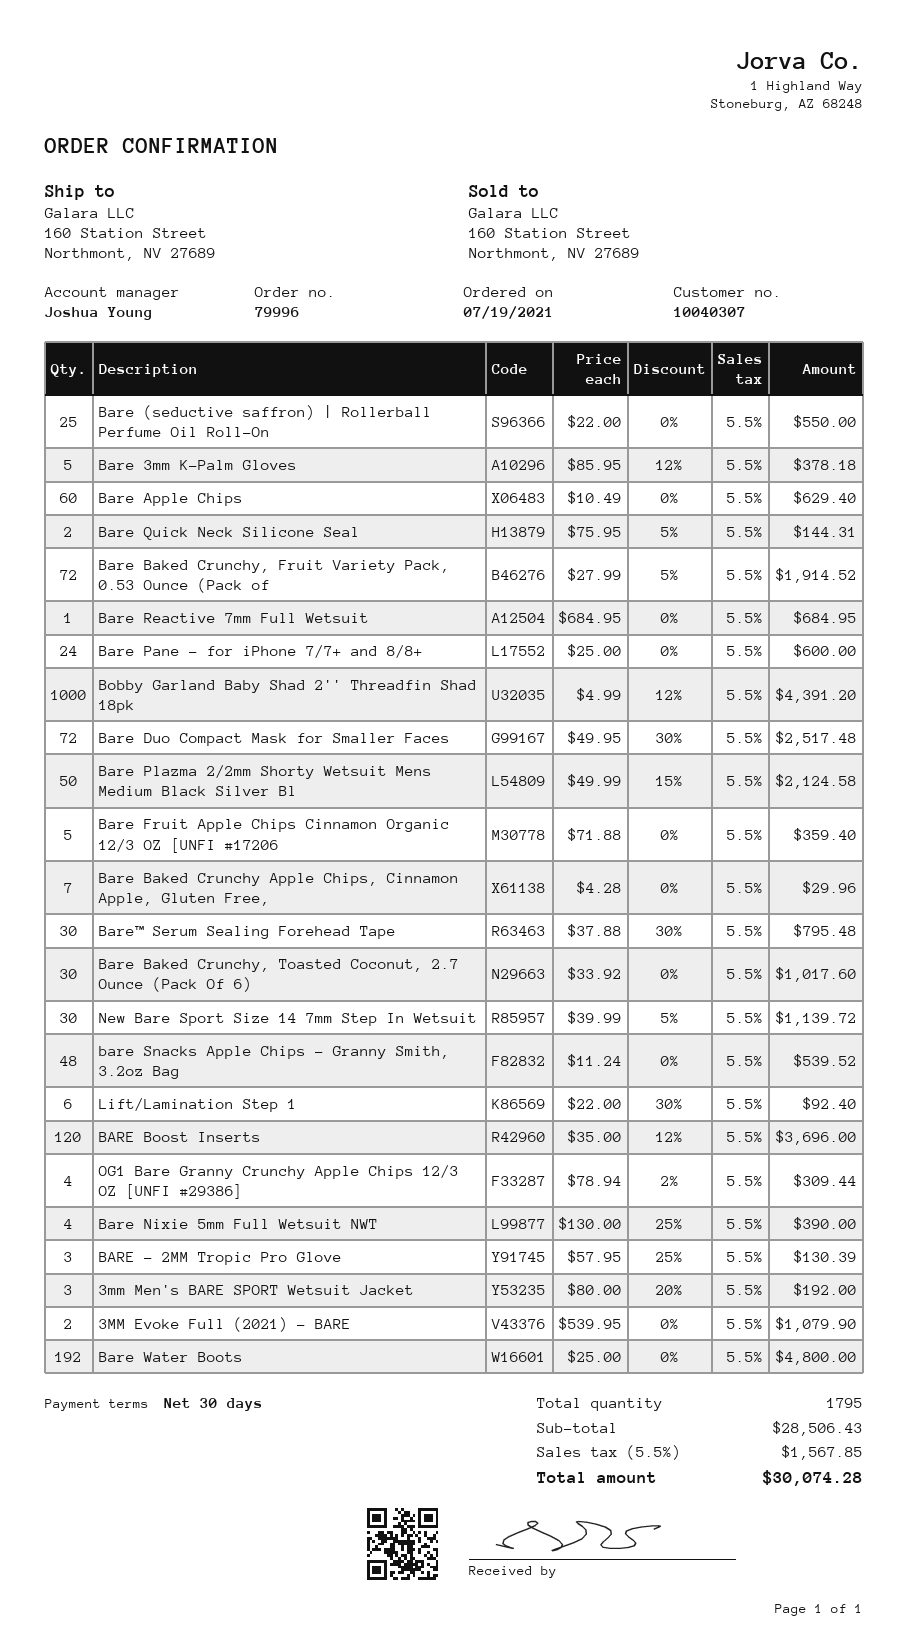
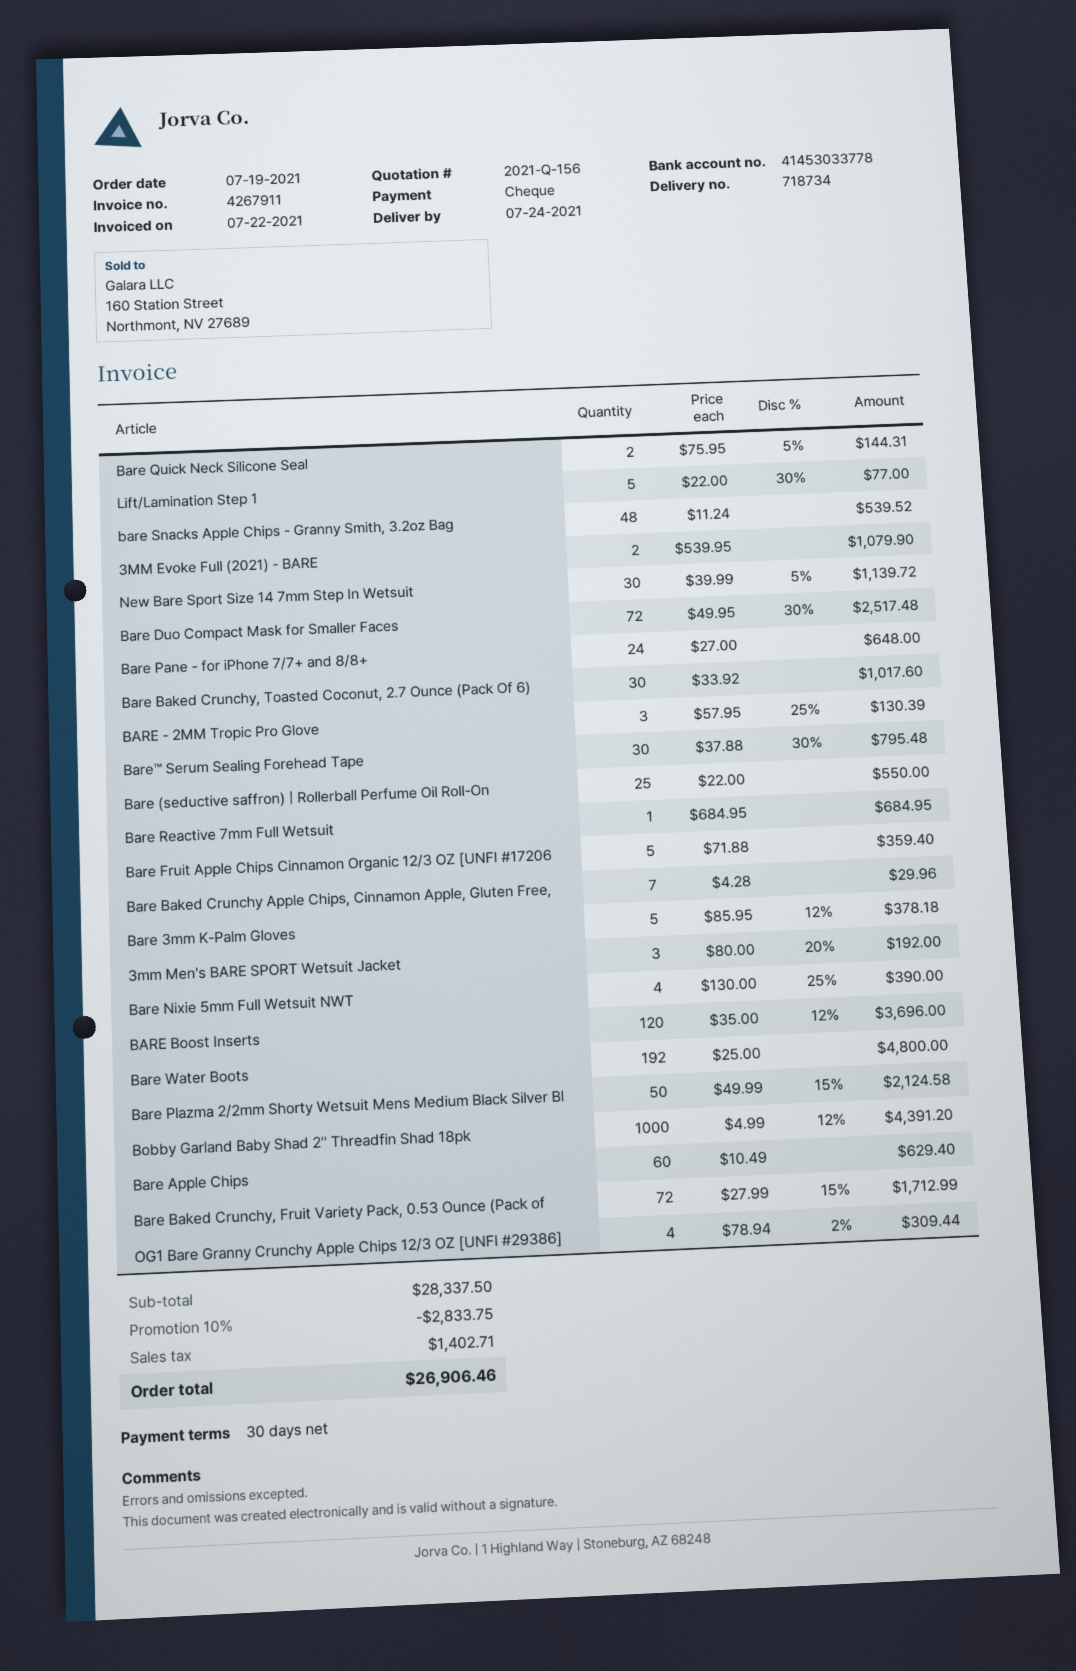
Bare Baked Crunchy, Fruit Variety Pack, 0.53 Ounce (Pack of: 72 x 27.99 - 5% = 1914.52 -> 72 x 27.99 - 15% = 1712.99
Bare Pane - for iPhone 7/7+ and 8/8+: 24 x 25.00 = 600.00 -> 24 x 27.00 = 648.00
Lift/Lamination Step 1: 6 x 22.00 - 30% = 92.40 -> 5 x 22.00 - 30% = 77.00
subtotal: 28506.43 -> 28337.50
discount: none -> 10% = 2833.75
tax: 1567.85 -> 1402.71
total: 30074.28 -> 26906.46

